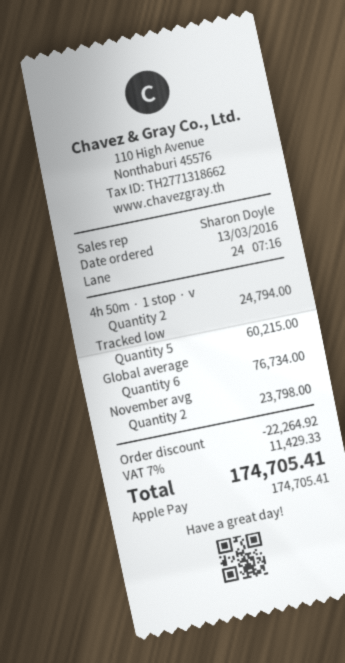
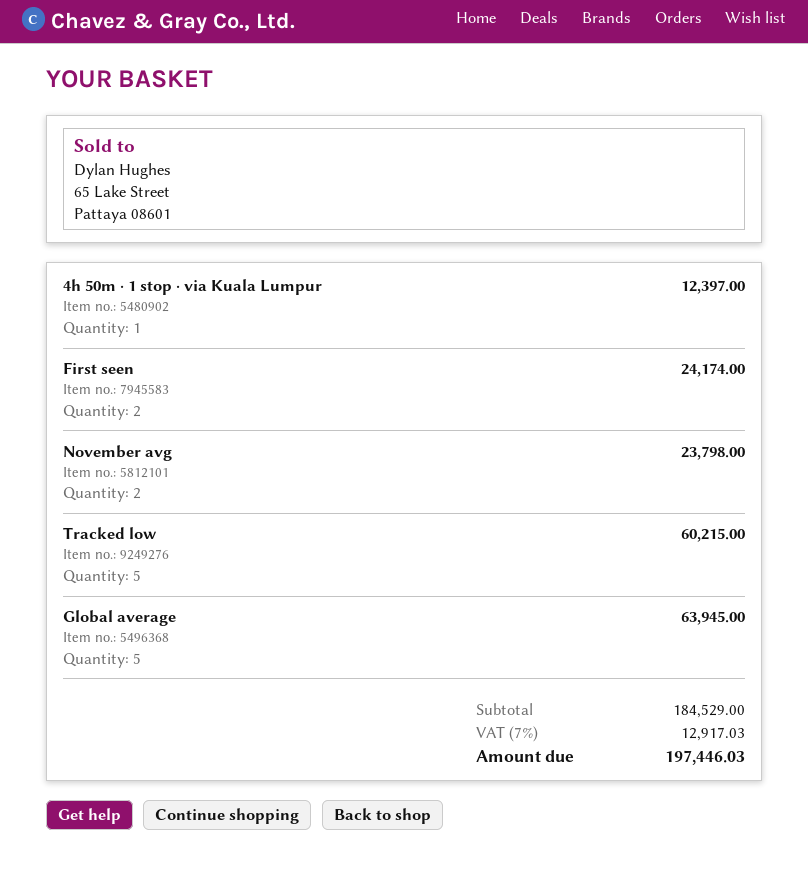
4h 50m · 1 stop · v: 2 for 24794.00 -> 1 for 12397.00
Global average: 6 for 76734.00 -> 5 for 63945.00
First seen: none -> 2 for 24174.00
discount: 22264.92 -> none
tax: 7% = 11429.33 -> 7% = 12917.03
total: 174705.41 -> 197446.03

